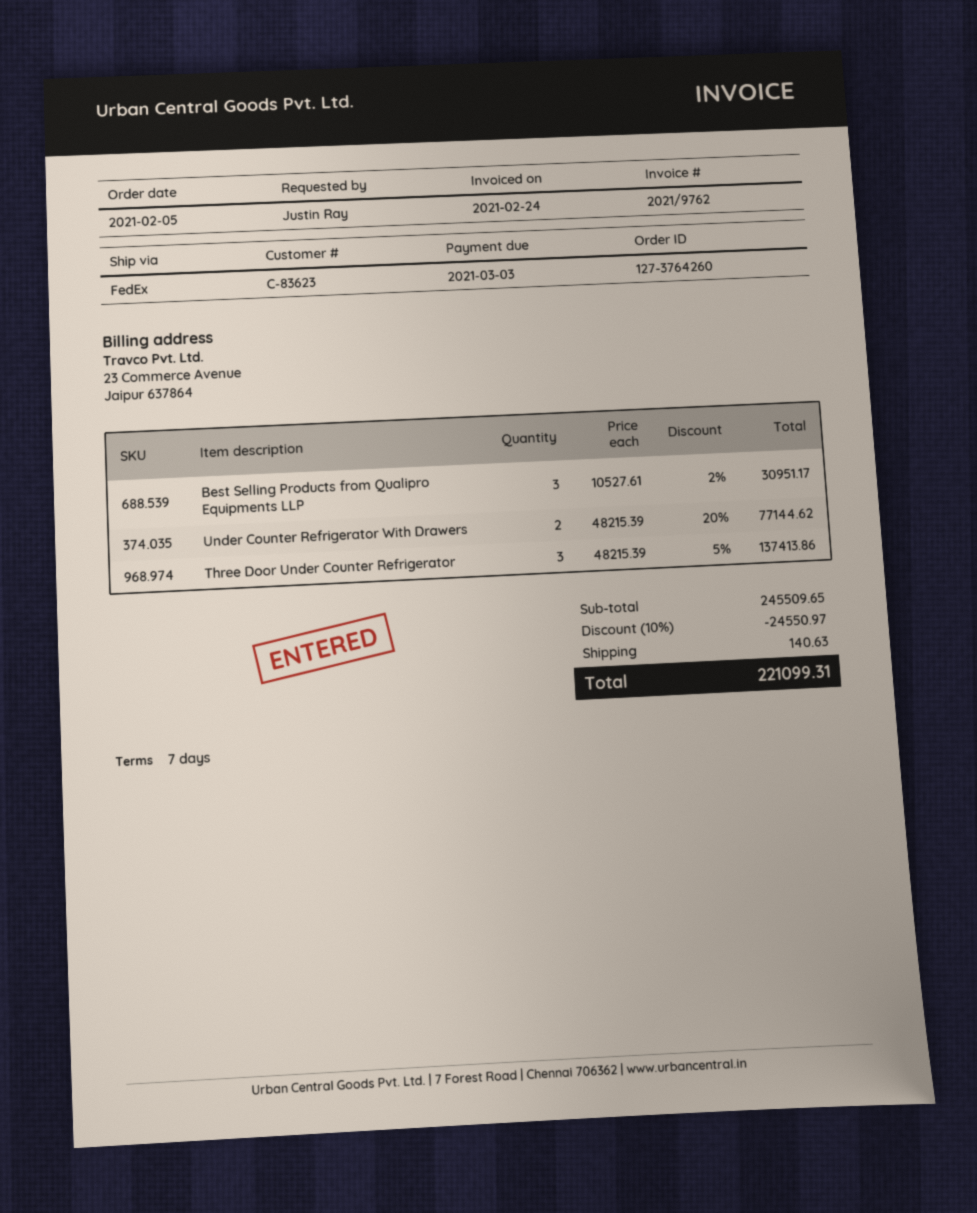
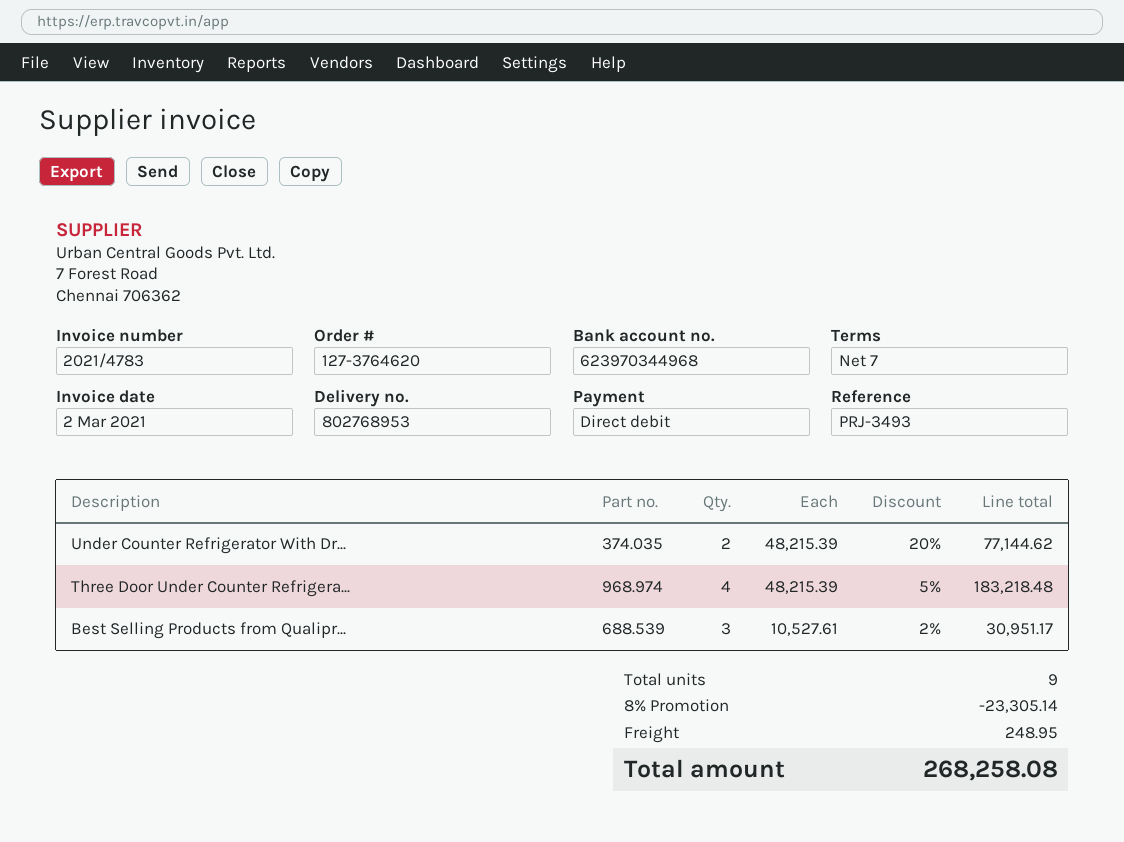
order number: 127-3764260 -> 127-3764620
invoice number: 2021/9762 -> 2021/4783
invoice date: 2021-02-24 -> 2021-03-02
Three Door Under Counter Refrigerator: 3 x 48215.39 - 5% = 137413.86 -> 4 x 48215.39 - 5% = 183218.48
discount: 10% = 24550.97 -> 8% = 23305.14
shipping: 140.63 -> 248.95
total: 221099.31 -> 268258.08

